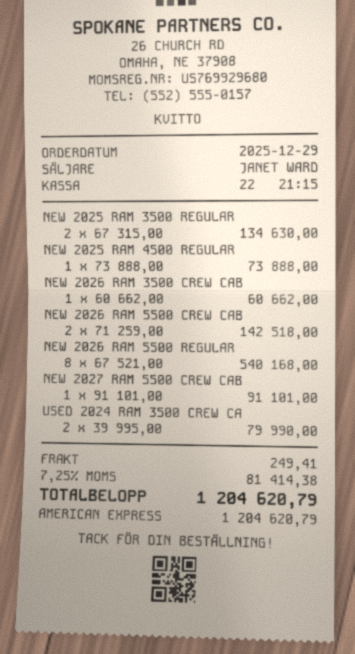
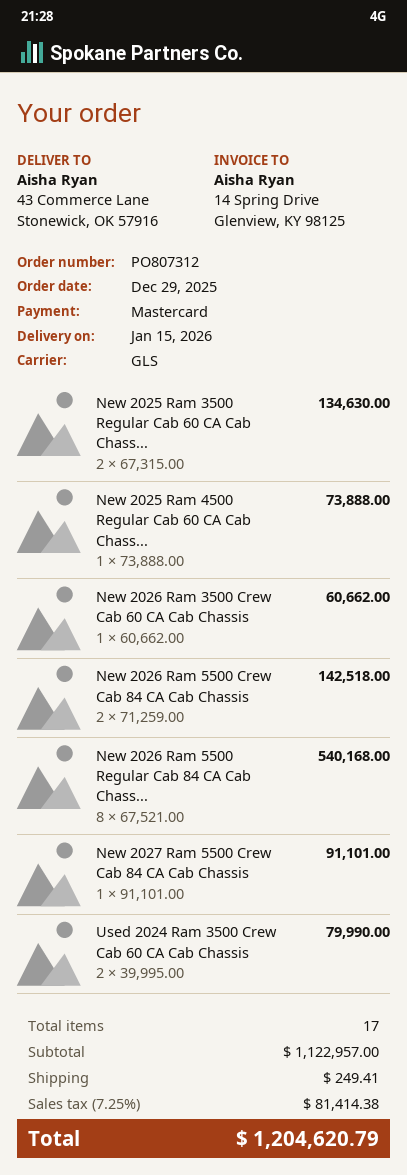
payment method: American Express -> Mastercard

